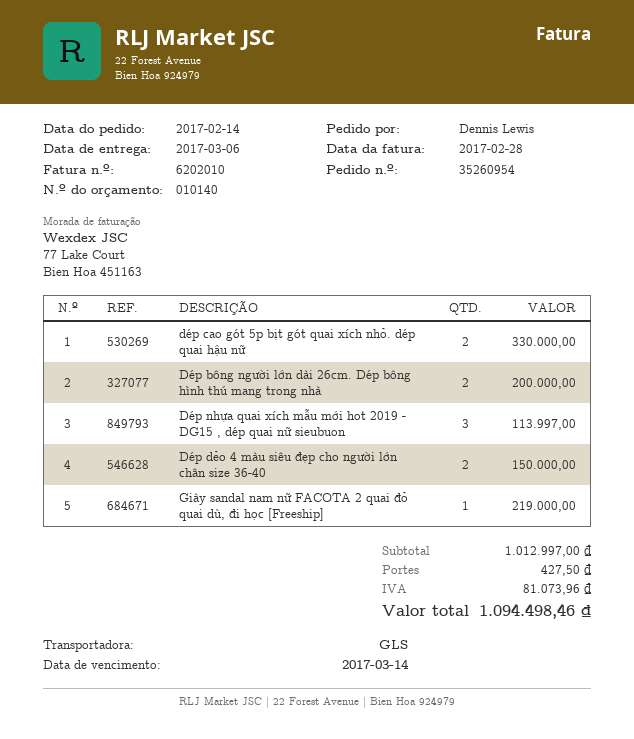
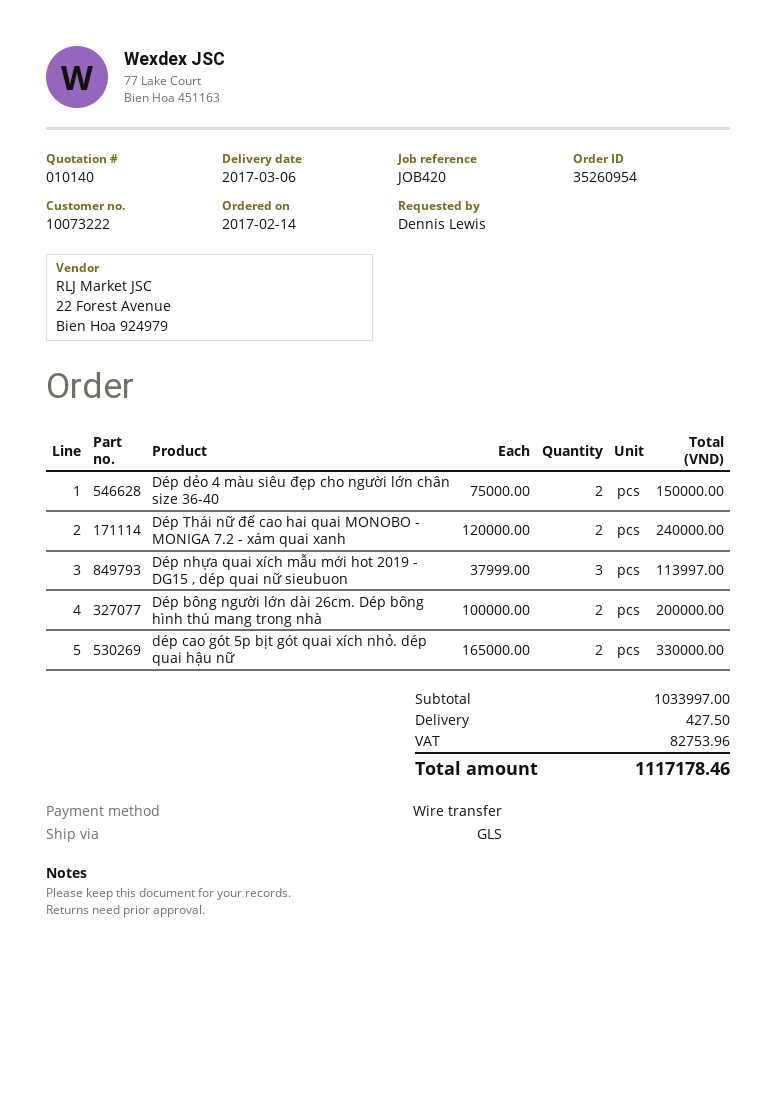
Giày sandal nam nữ FACOTA 2 quai đỏ quai dù, đi học [Freeship]: 1 for 219000.00 -> none
Dép Thái nữ đế cao hai quai MONOBO - MONIGA 7.2 - xám quai xanh: none -> 2 for 240000.00
subtotal: 1012997.00 -> 1033997.00
tax: 81073.96 -> 82753.96
total: 1094498.46 -> 1117178.46

